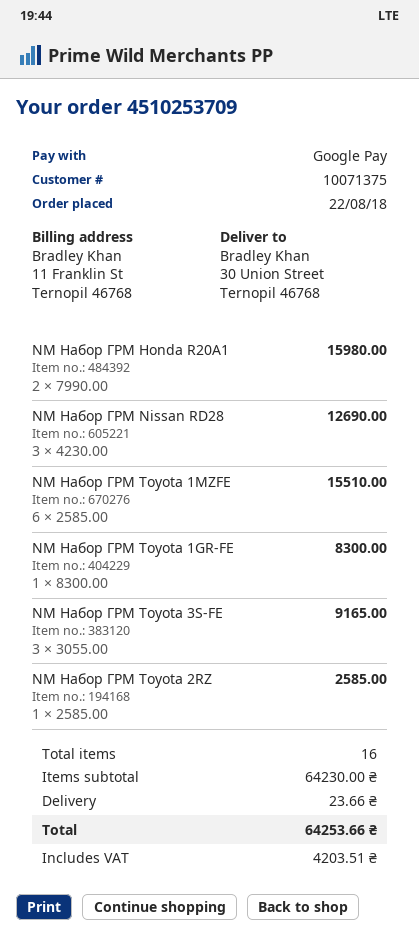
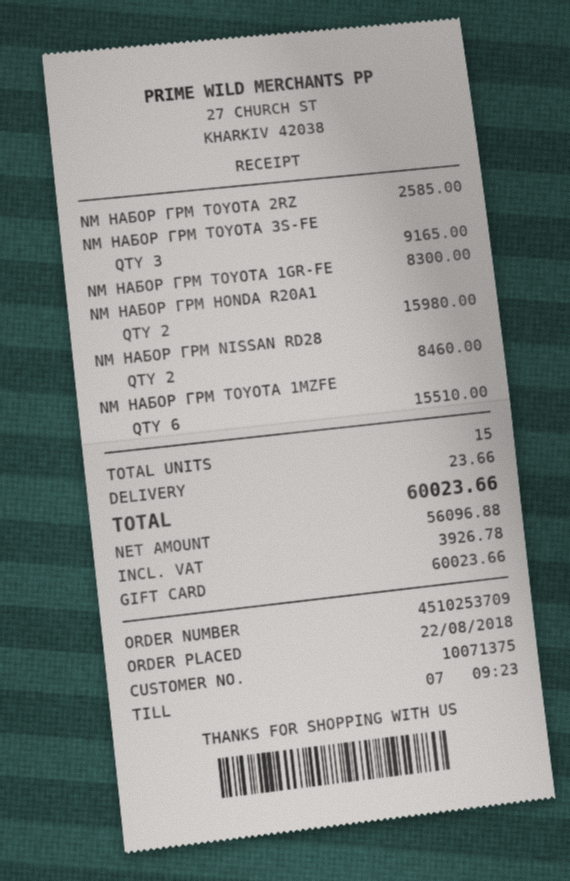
payment method: Google Pay -> gift card
NM Набор ГРМ Nissan RD28: 3 for 12690.00 -> 2 for 8460.00
total quantity: 16 -> 15
tax: 4203.51 -> 3926.78
total: 64253.66 -> 60023.66

